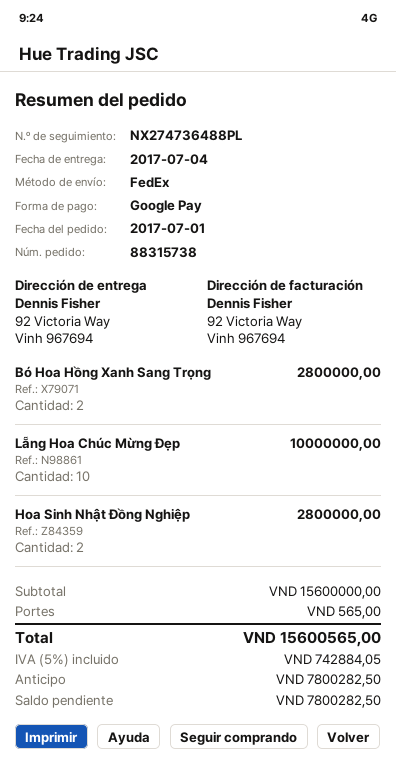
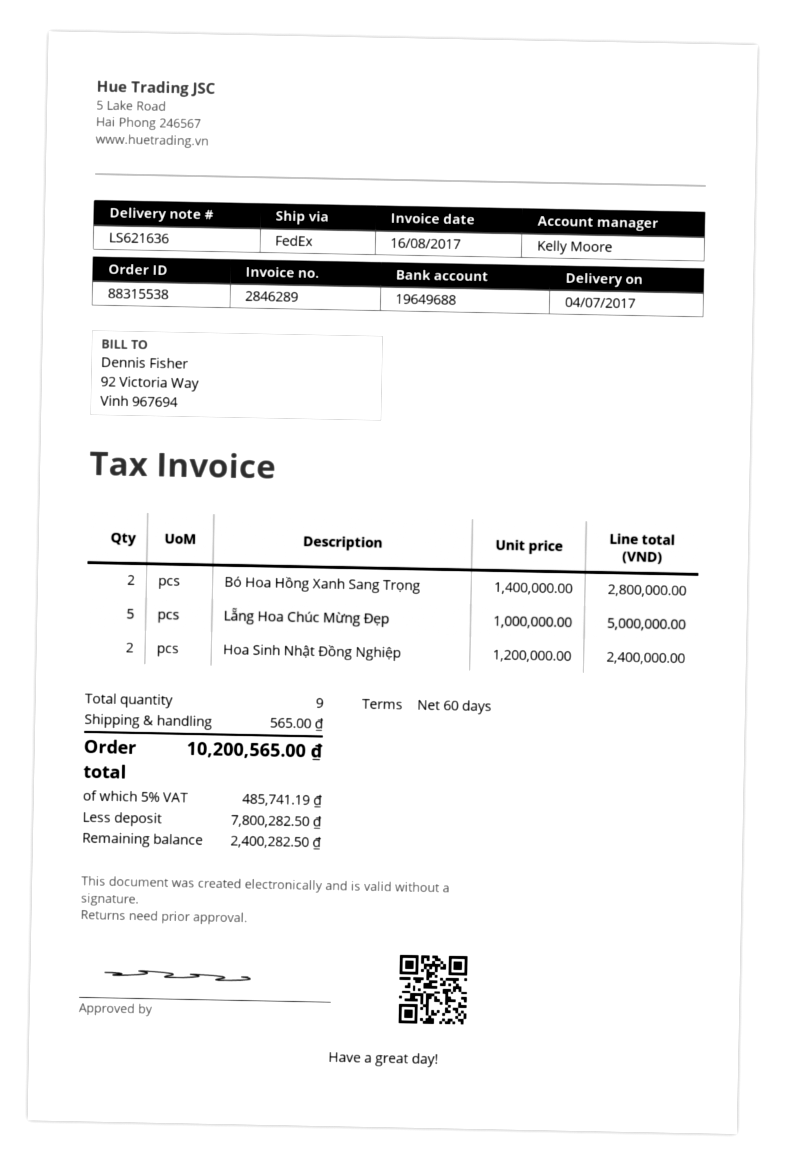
order number: 88315738 -> 88315538
Lẵng Hoa Chúc Mừng Đẹp: 10 for 10000000.00 -> 5 for 5000000.00
Hoa Sinh Nhật Đồng Nghiệp: 2 for 2800000.00 -> 2 for 2400000.00
tax: 5% = 742884.05 -> 5% = 485741.19
total: 15600565.00 -> 10200565.00
balance: 7800282.50 -> 2400282.50

